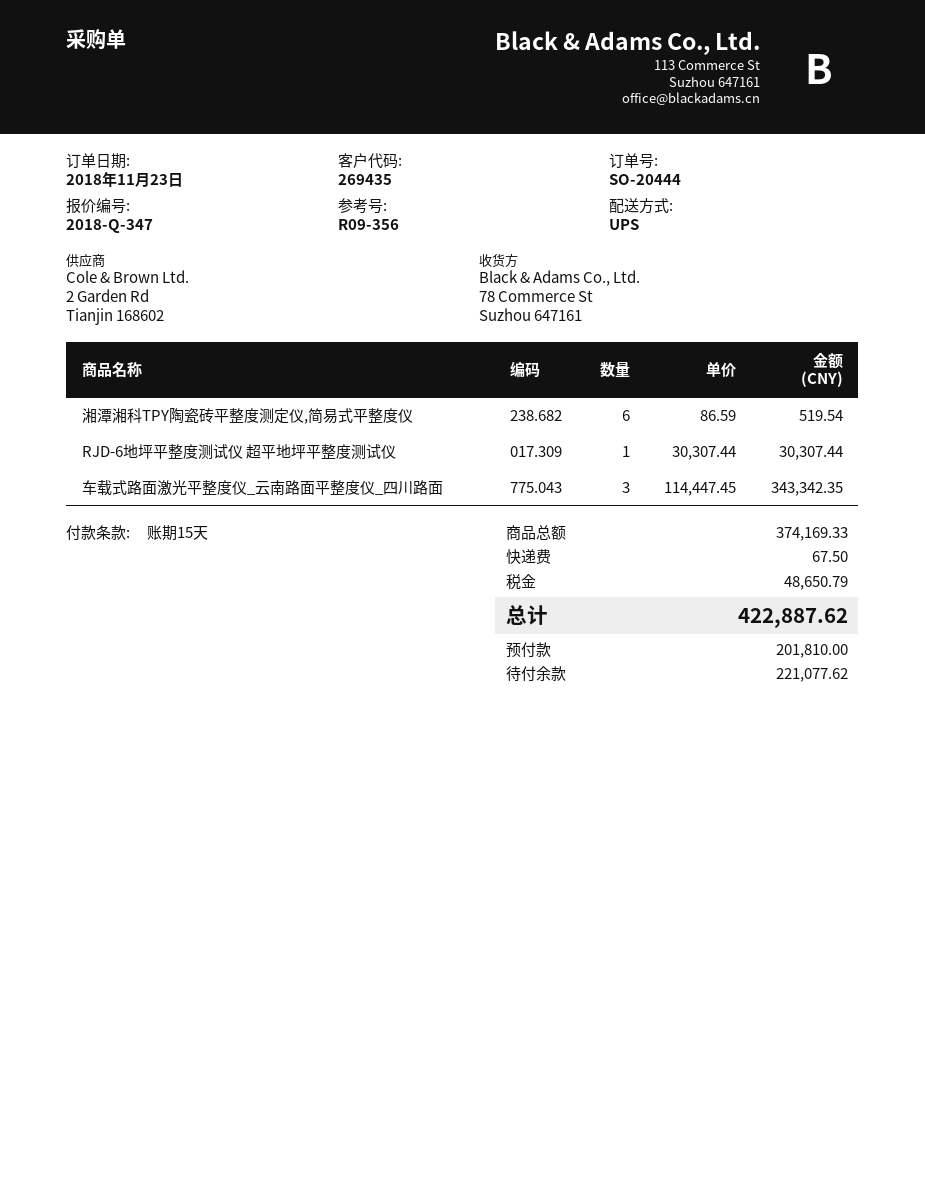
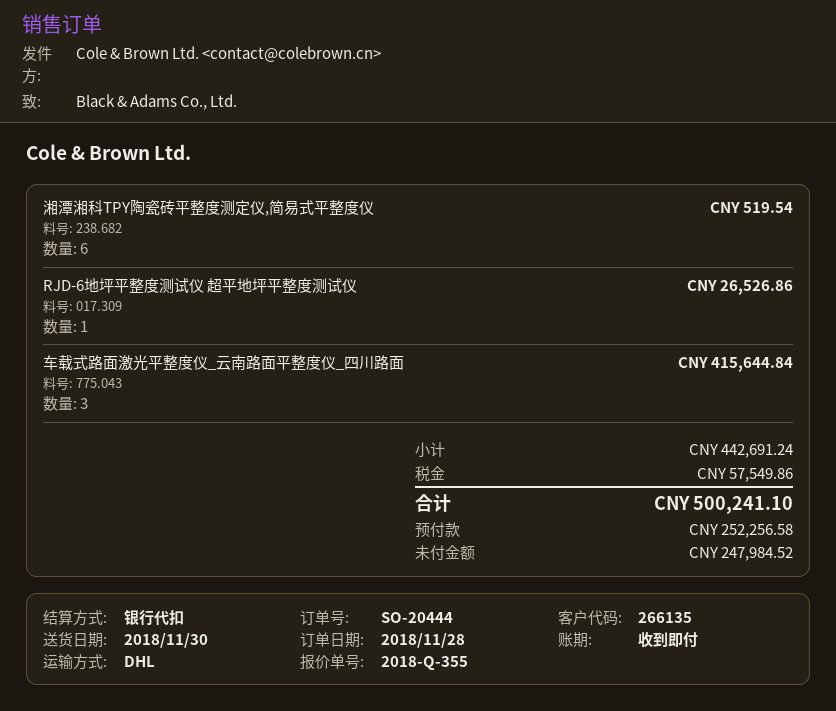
quote number: 2018-Q-347 -> 2018-Q-355
order date: 2018-11-23 -> 2018-11-28
payment terms: 15 days -> on receipt
customer number: 269435 -> 266135
shipping method: UPS -> DHL
RJD-6地坪平整度测试仪 超平地坪平整度测试仪: 1 for 30307.44 -> 1 for 26526.86
车载式路面激光平整度仪_云南路面平整度仪_四川路面: 3 for 343342.35 -> 3 for 415644.84
subtotal: 374169.33 -> 442691.24
shipping: 67.50 -> none
tax: 48650.79 -> 57549.86
total: 422887.62 -> 500241.10
deposit: 201810.00 -> 252256.58
balance: 221077.62 -> 247984.52

